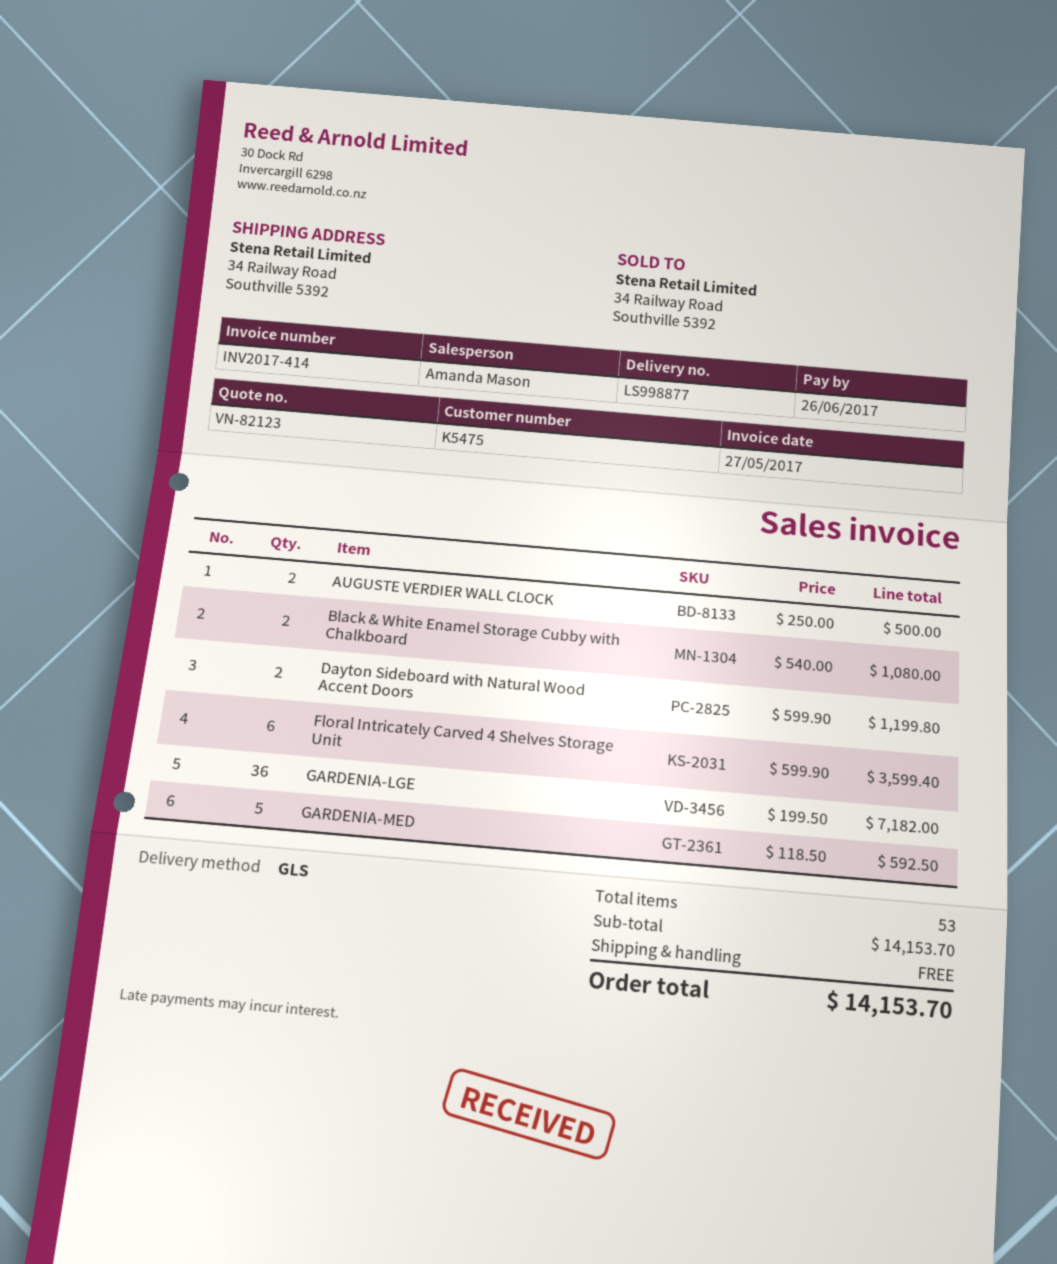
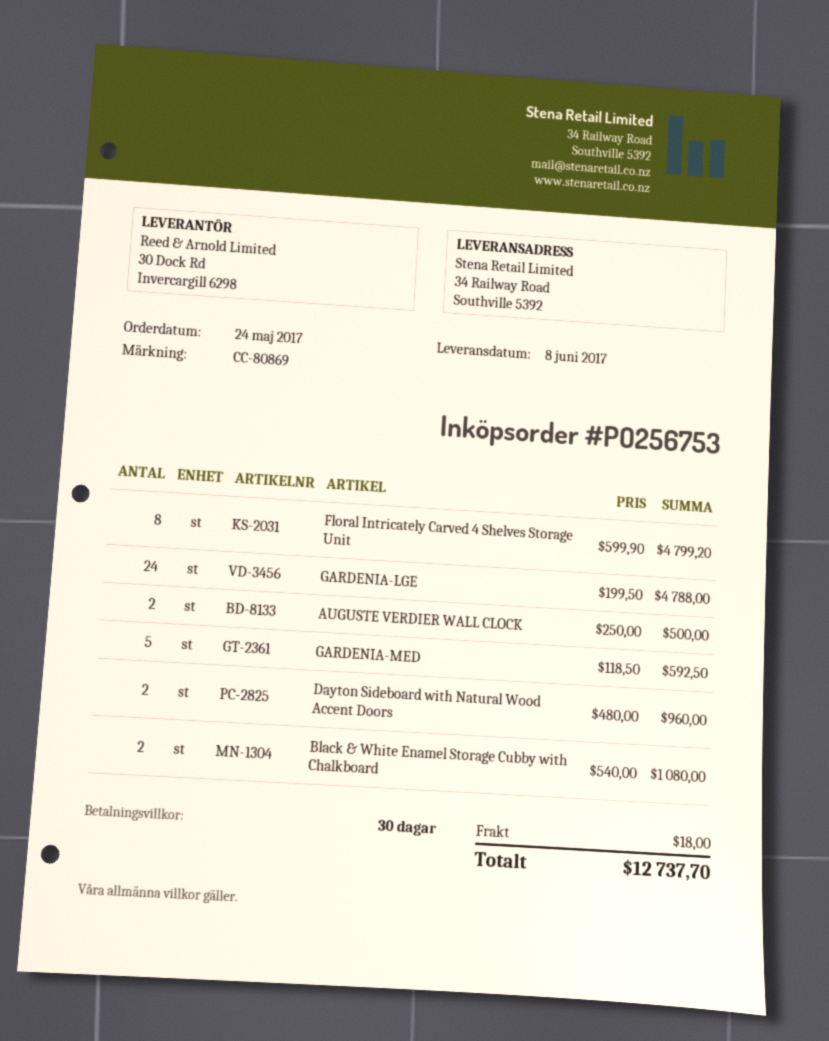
Dayton Sideboard with Natural Wood Accent Doors: 2 x 599.90 = 1199.80 -> 2 x 480.00 = 960.00
Floral Intricately Carved 4 Shelves Storage Unit: 6 x 599.90 = 3599.40 -> 8 x 599.90 = 4799.20
GARDENIA-LGE: 36 x 199.50 = 7182.00 -> 24 x 199.50 = 4788.00
shipping: 0.00 -> 18.00
total: 14153.70 -> 12737.70

